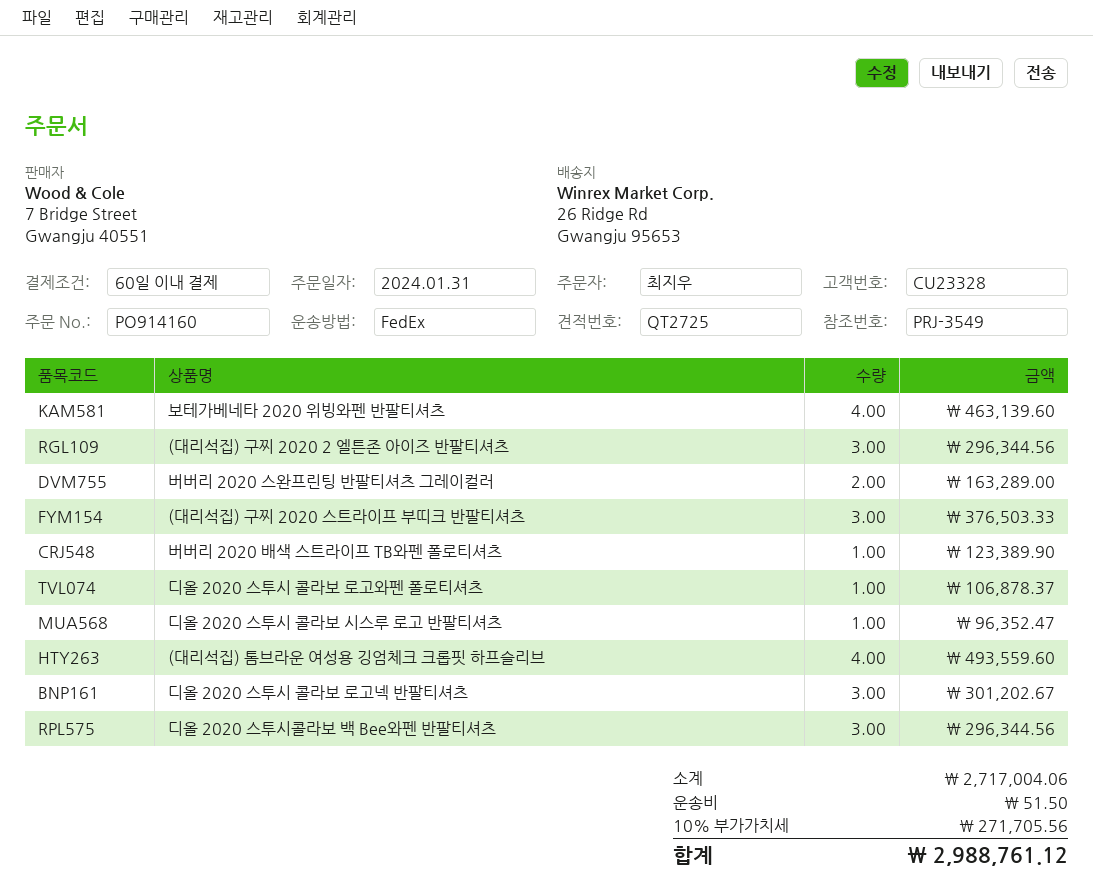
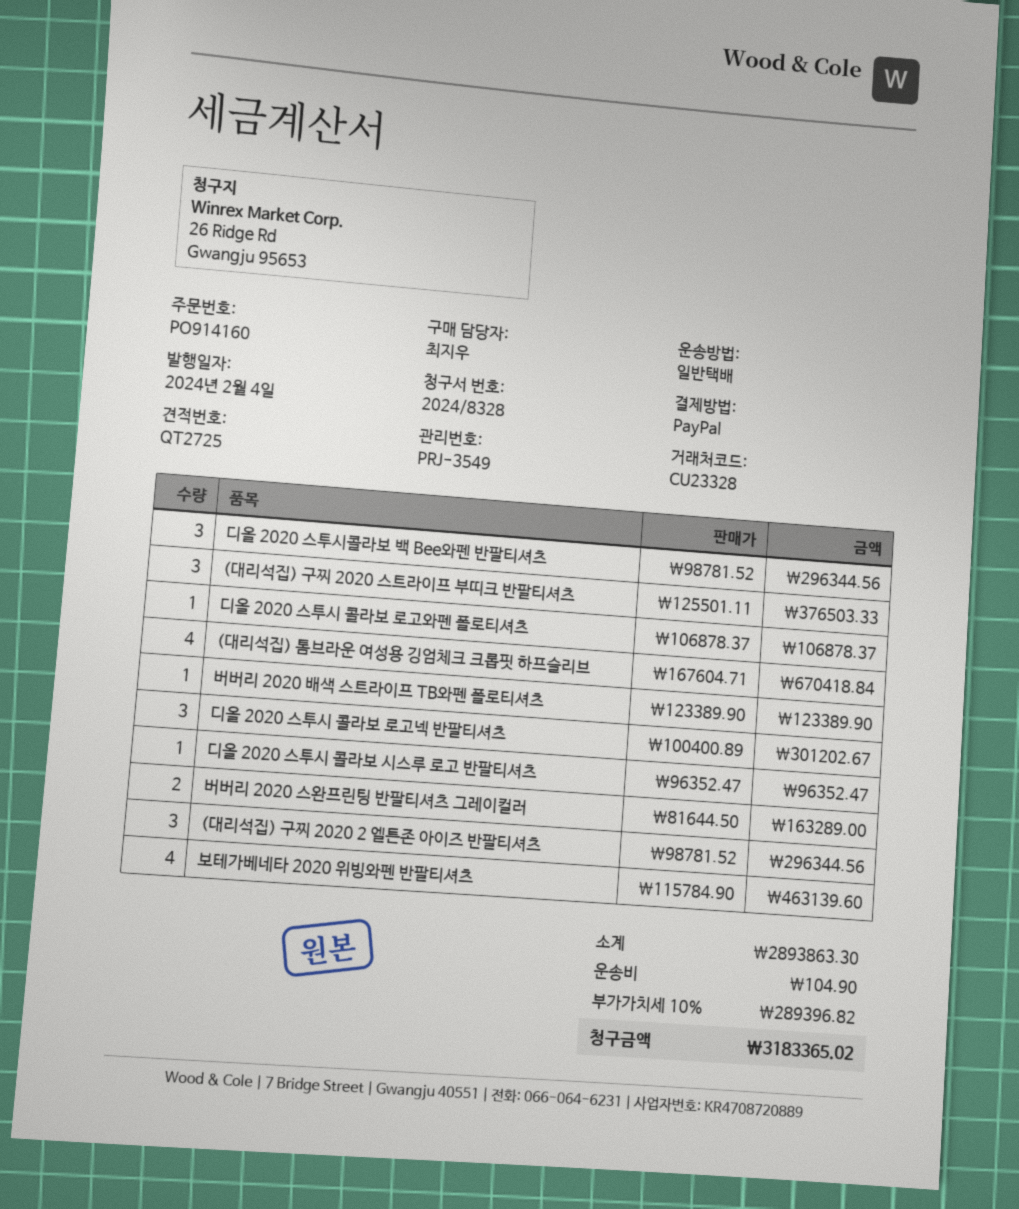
shipping method: FedEx -> standard
(대리석집) 톰브라운 여성용 깅엄체크 크롭핏 하프슬리브: 4 for 493559.60 -> 4 for 670418.84
subtotal: 2717004.06 -> 2893863.30
shipping: 51.50 -> 104.90
tax: 10% = 271705.56 -> 10% = 289396.82
total: 2988761.12 -> 3183365.02

